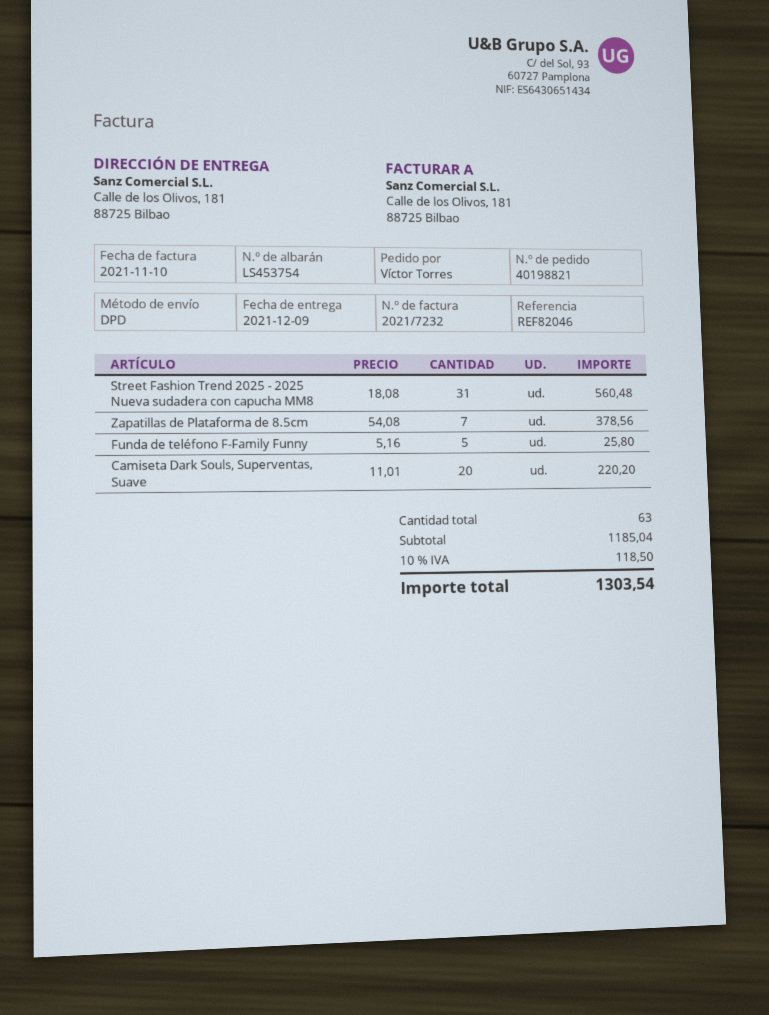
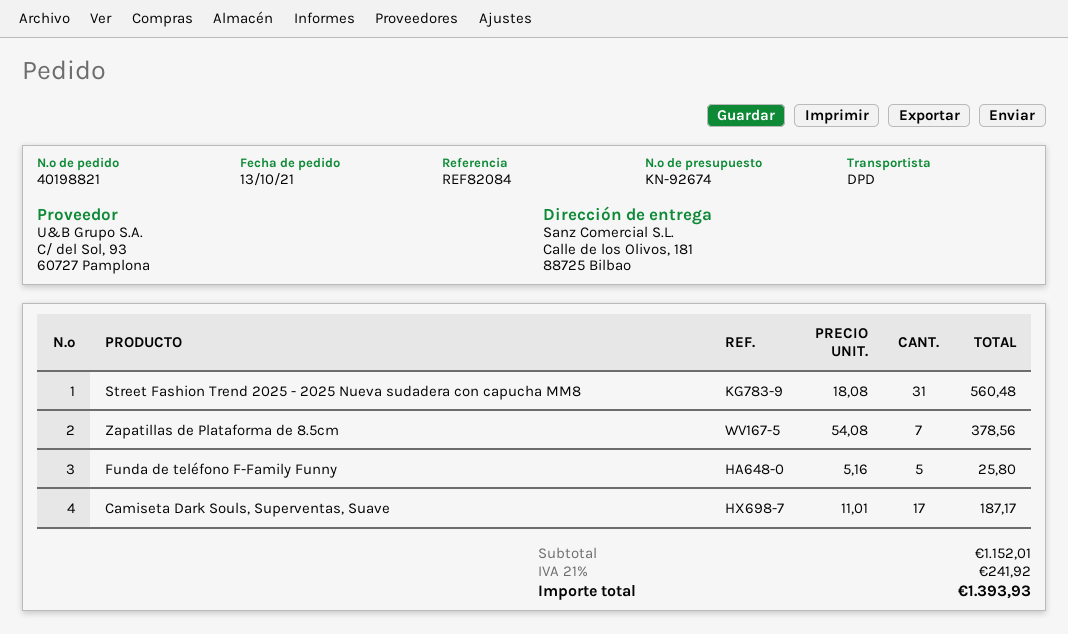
reference: REF82046 -> REF82084
Camiseta Dark Souls, Superventas, Suave: 20 x 11.01 = 220.20 -> 17 x 11.01 = 187.17
subtotal: 1185.04 -> 1152.01
tax: 10% = 118.50 -> 21% = 241.92
total: 1303.54 -> 1393.93

